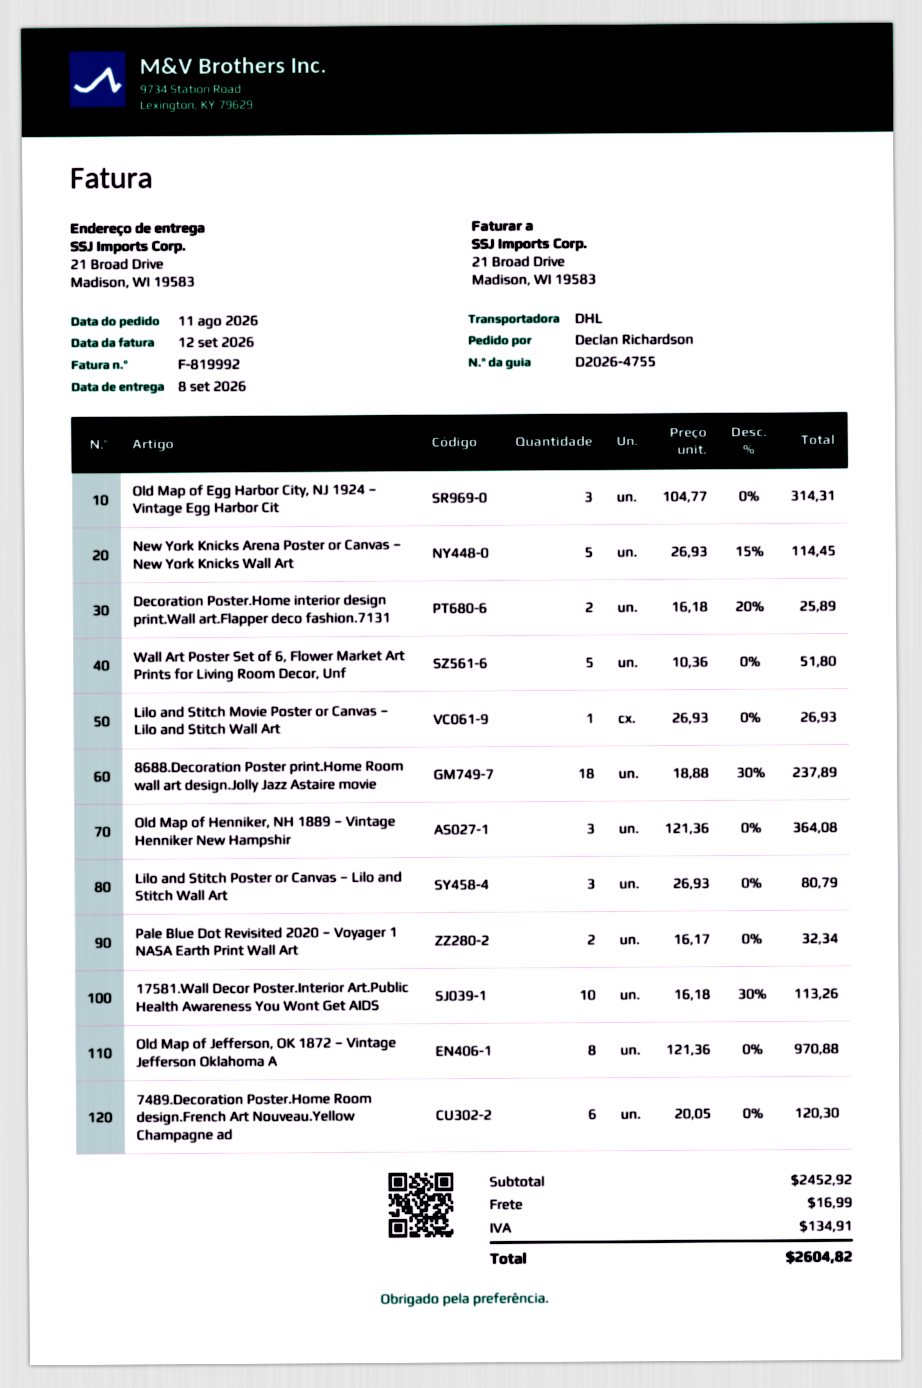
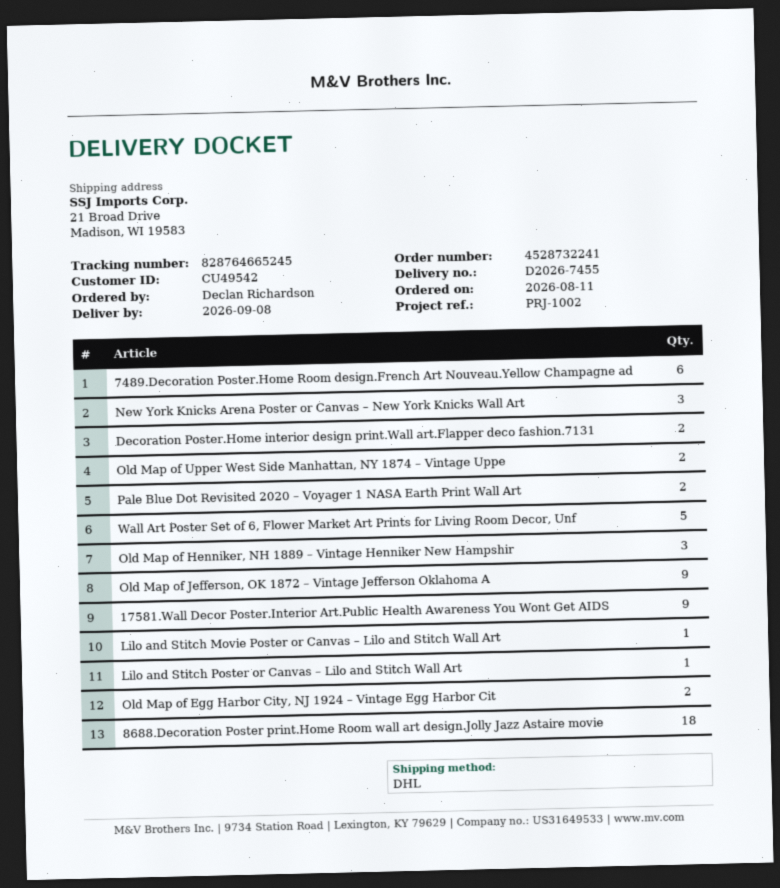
delivery note number: D2026-4755 -> D2026-7455
Old Map of Egg Harbor City, NJ 1924 – Vintage Egg Harbor Cit: 3 -> 2
New York Knicks Arena Poster or Canvas – New York Knicks Wall Art: 5 -> 3
Lilo and Stitch Poster or Canvas – Lilo and Stitch Wall Art: 3 -> 1
17581.Wall Decor Poster.Interior Art.Public Health Awareness You Wont Get AIDS: 10 -> 9
Old Map of Jefferson, OK 1872 – Vintage Jefferson Oklahoma A: 8 -> 9
Old Map of Upper West Side Manhattan, NY 1874 – Vintage Uppe: none -> 2

